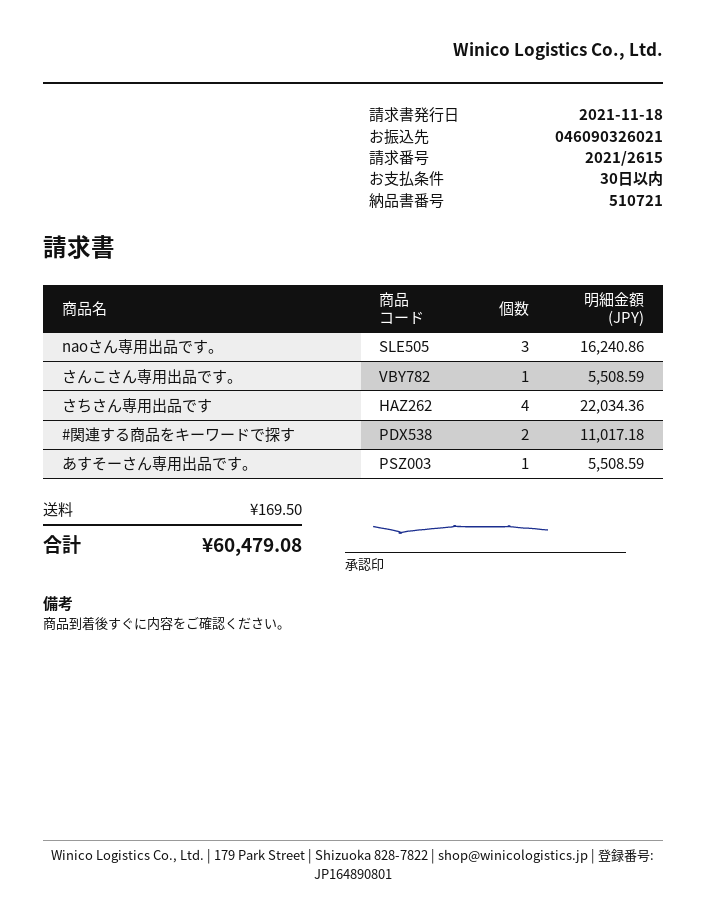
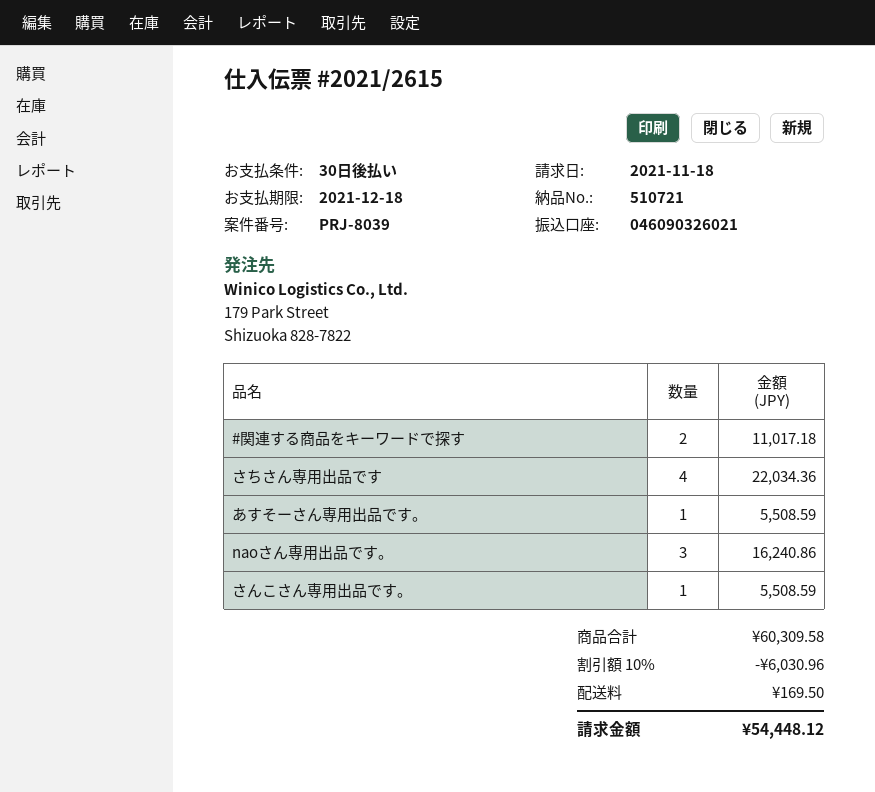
discount: none -> 10% = 6030.96
total: 60479.08 -> 54448.12

